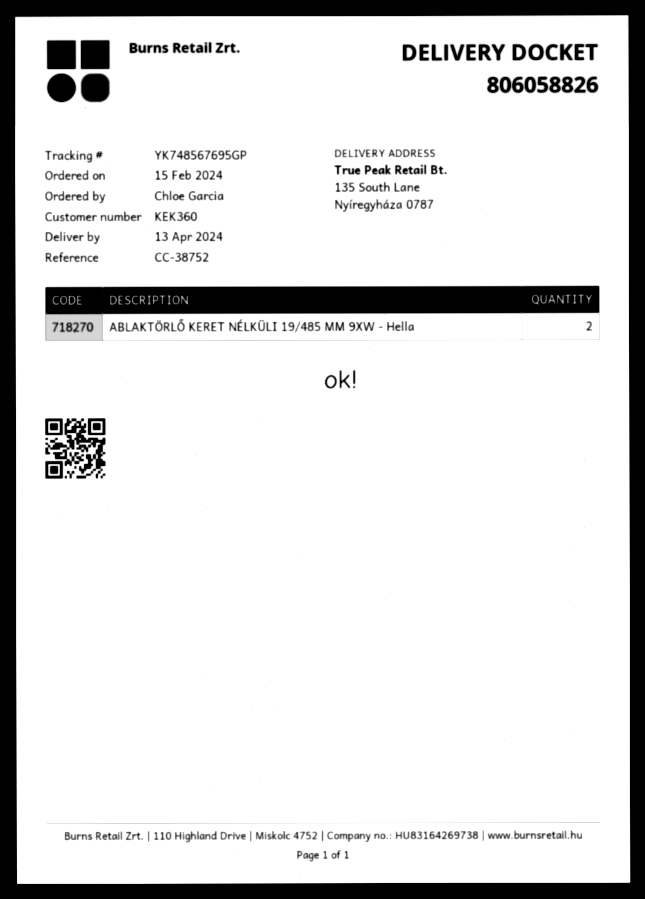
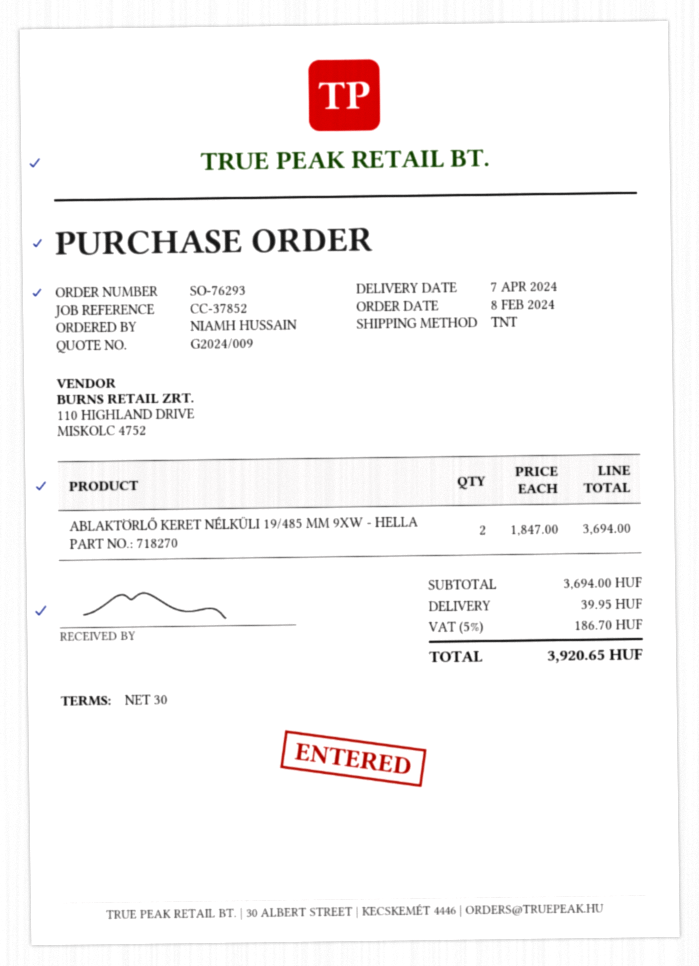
order date: 2024-02-15 -> 2024-02-08
delivery date: 2024-04-13 -> 2024-04-07
reference: CC-38752 -> CC-37852
ordered by: Chloe Garcia -> NIAMH HUSSAIN

